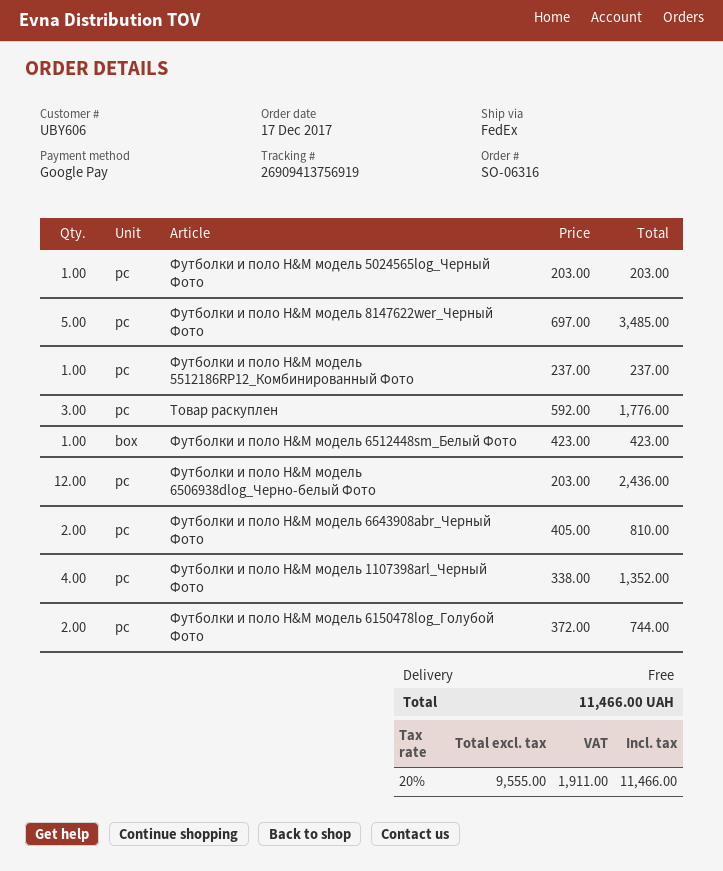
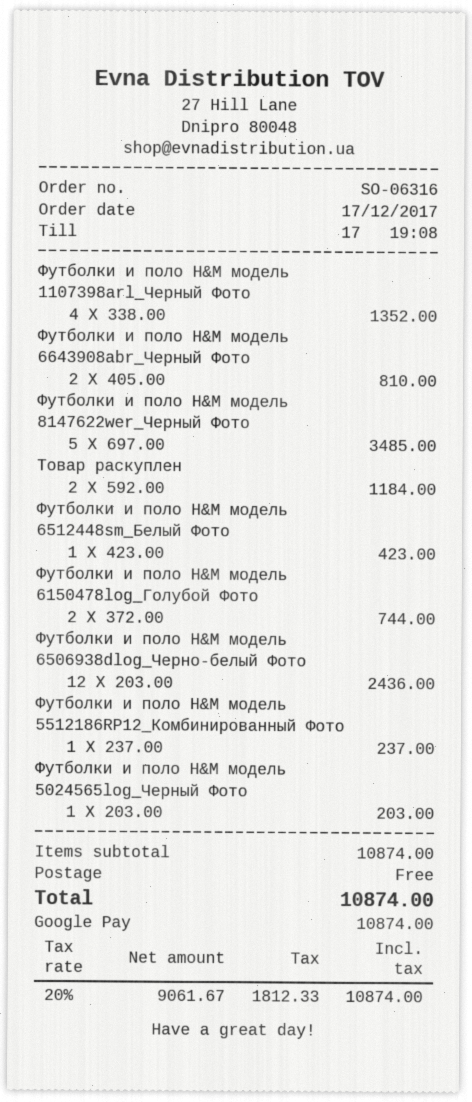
Товар раскуплен: 3 x 592.00 = 1776.00 -> 2 x 592.00 = 1184.00
net: 9555.00 -> 9061.67
tax: 20% = 1911.00 -> 20% = 1812.33
total: 11466.00 -> 10874.00

